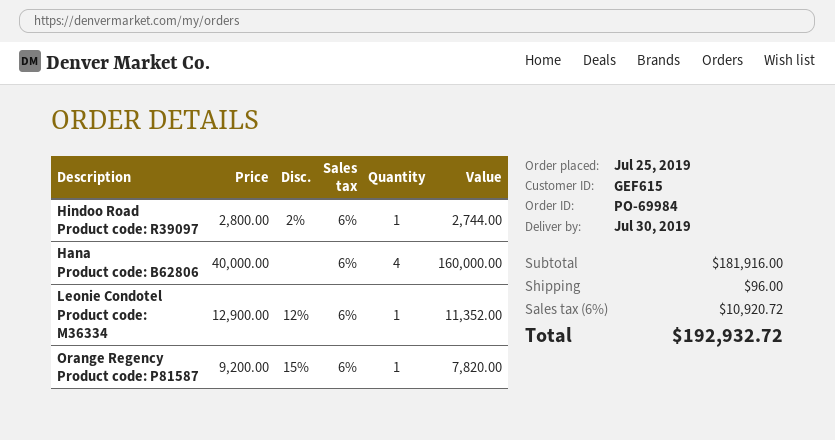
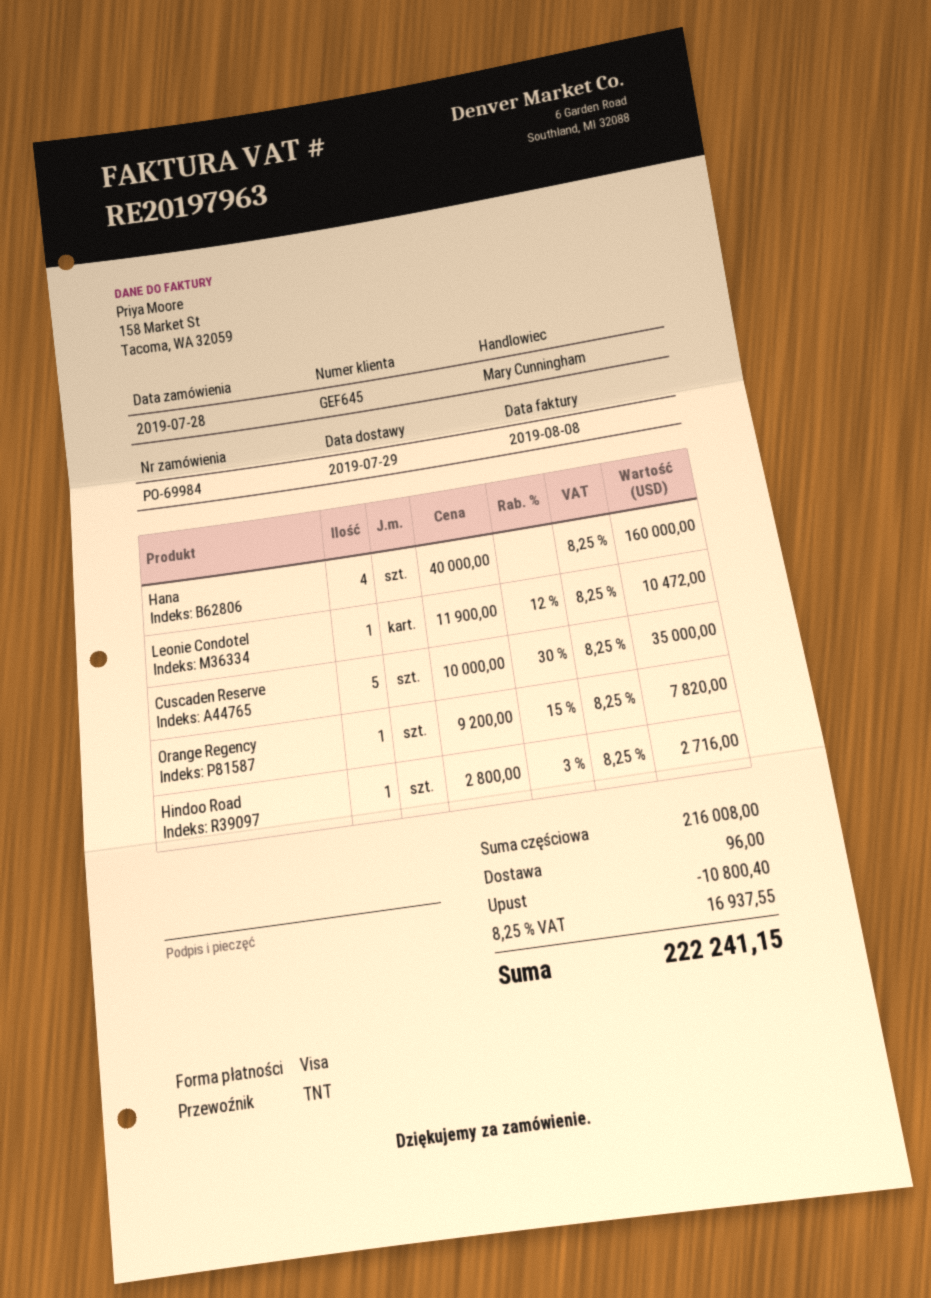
order date: 2019-07-25 -> 2019-07-28
delivery date: 2019-07-30 -> 2019-07-29
customer number: GEF615 -> GEF645
Hindoo Road: 1 x 2800.00 - 2% = 2744.00 -> 1 x 2800.00 - 3% = 2716.00
Leonie Condotel: 1 x 12900.00 - 12% = 11352.00 -> 1 x 11900.00 - 12% = 10472.00
Cuscaden Reserve: none -> 5 x 10000.00 - 30% = 35000.00
subtotal: 181916.00 -> 216008.00
discount: none -> 10800.40
tax: 6% = 10920.72 -> 8.25% = 16937.55
total: 192932.72 -> 222241.15

